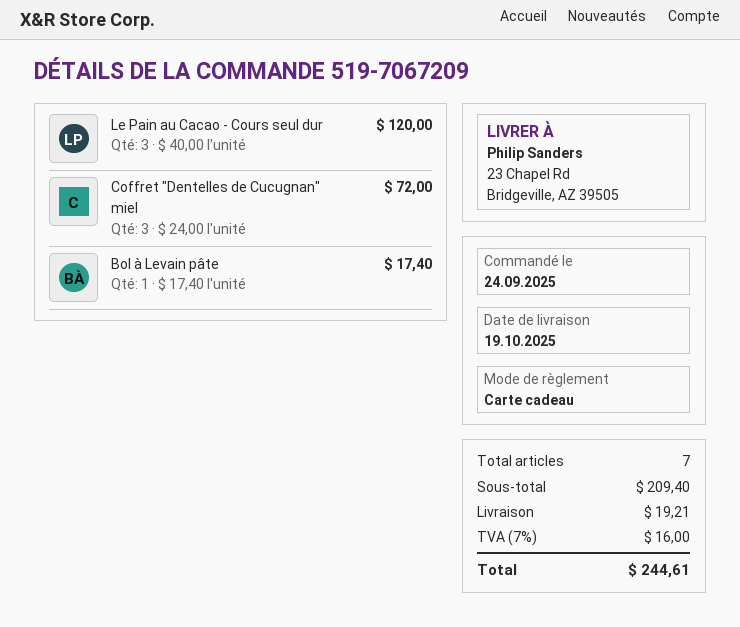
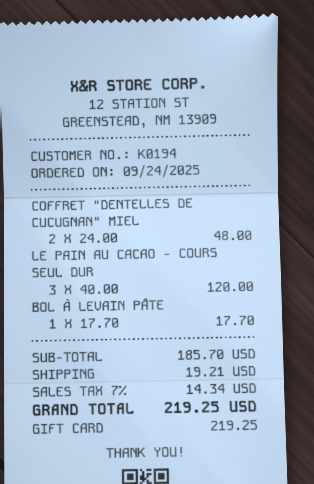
Coffret "Dentelles de Cucugnan" miel: 3 x 24.00 = 72.00 -> 2 x 24.00 = 48.00
Bol à Levain pâte: 1 x 17.40 = 17.40 -> 1 x 17.70 = 17.70
subtotal: 209.40 -> 185.70
tax: 7% = 16.00 -> 7% = 14.34
total: 244.61 -> 219.25

